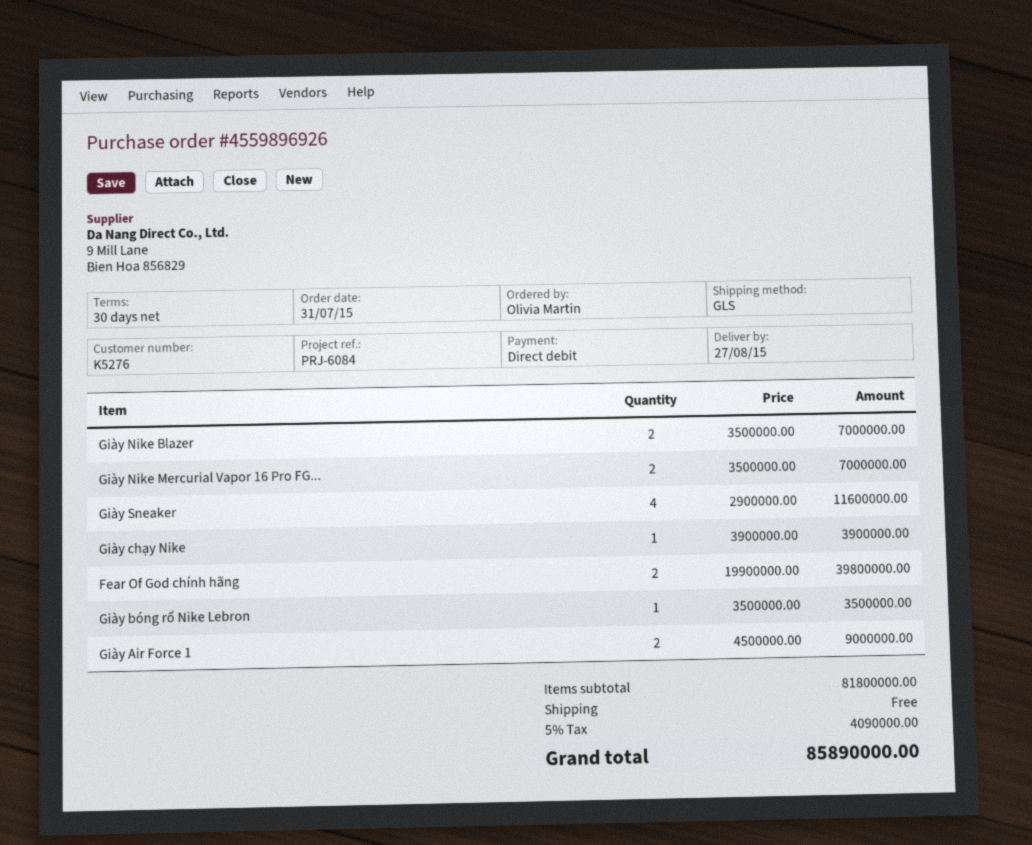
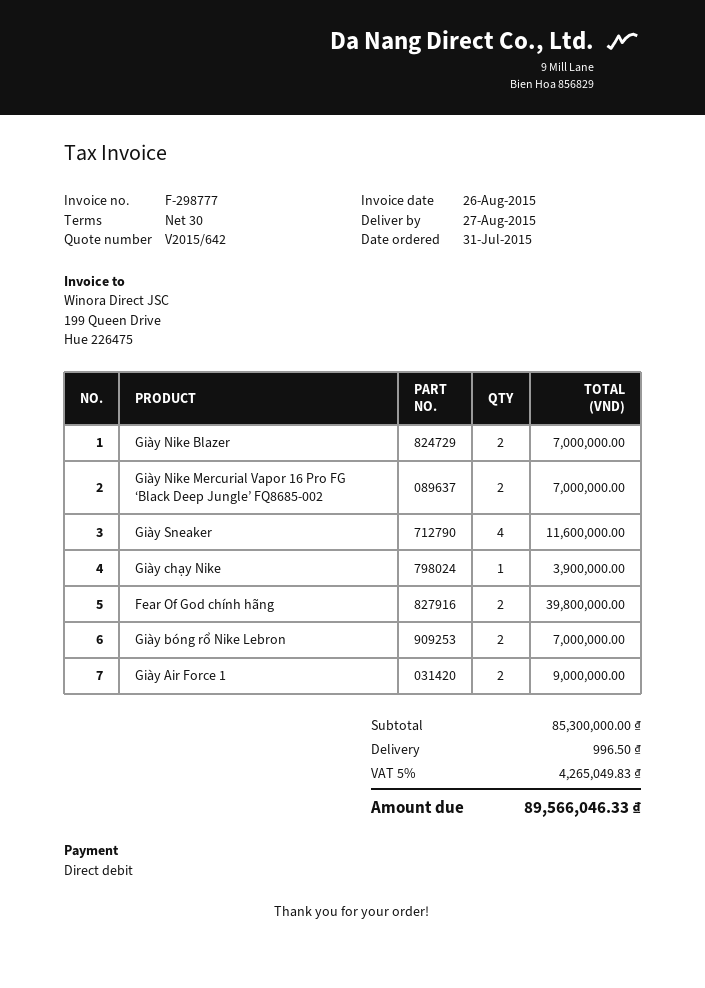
Giày bóng rổ Nike Lebron: 1 for 3500000.00 -> 2 for 7000000.00
subtotal: 81800000.00 -> 85300000.00
shipping: 0.00 -> 996.50
tax: 5% = 4090000.00 -> 5% = 4265049.83
total: 85890000.00 -> 89566046.33

